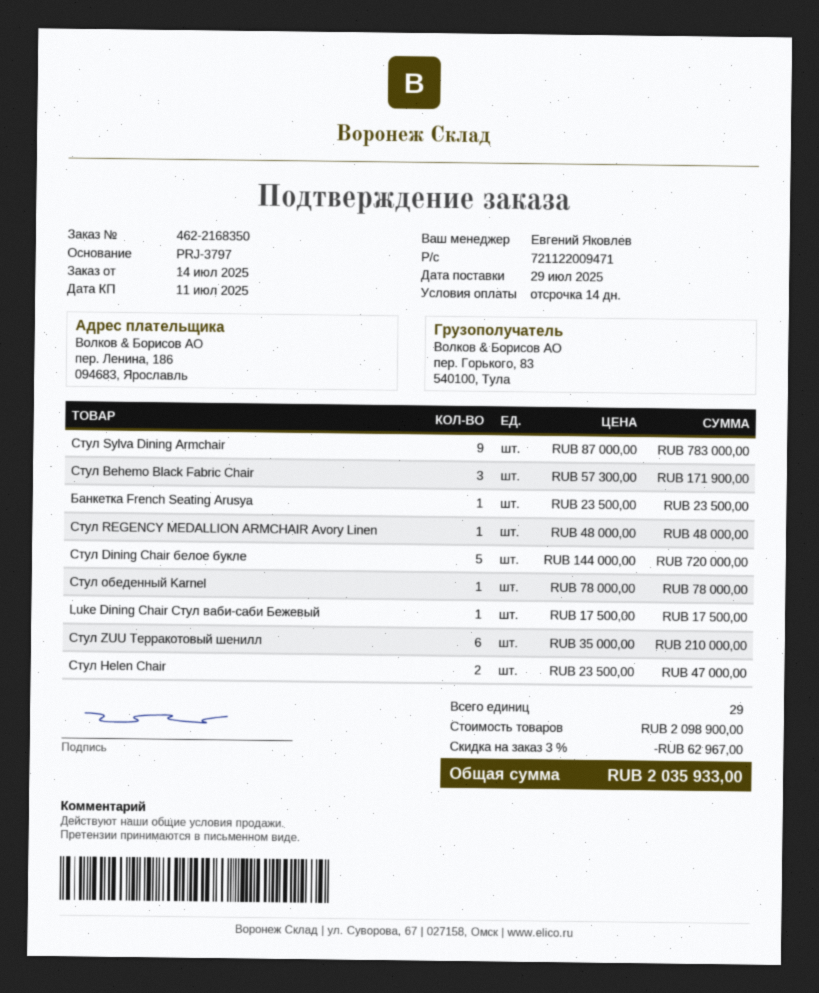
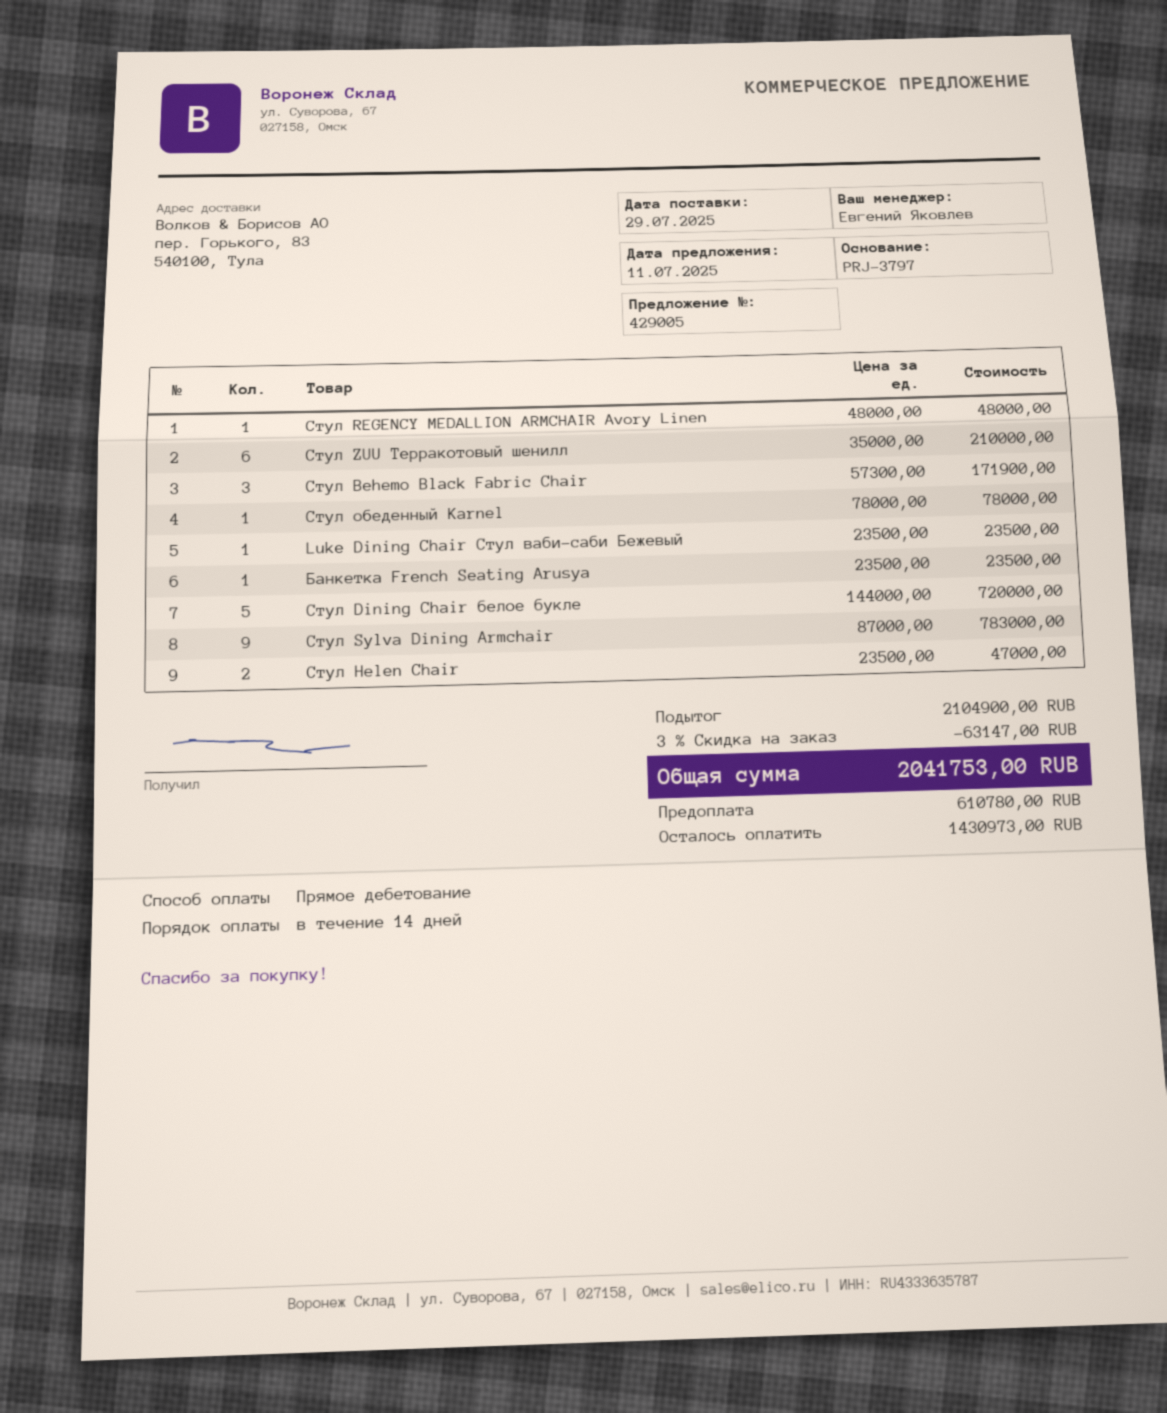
Luke Dining Chair Стул ваби-саби Бежевый: 1 x 17500.00 = 17500.00 -> 1 x 23500.00 = 23500.00
subtotal: 2098900.00 -> 2104900.00
discount: 3% = 62967.00 -> 3% = 63147.00
total: 2035933.00 -> 2041753.00

